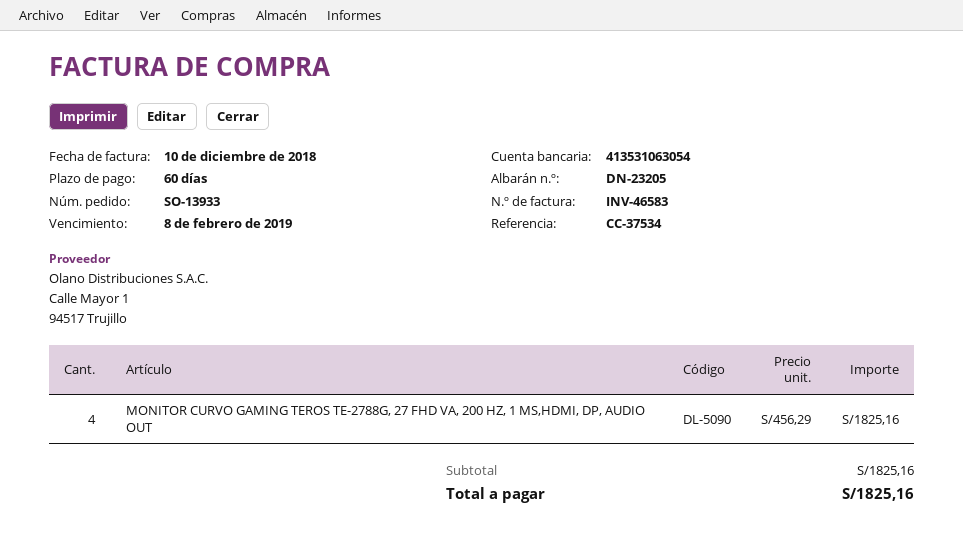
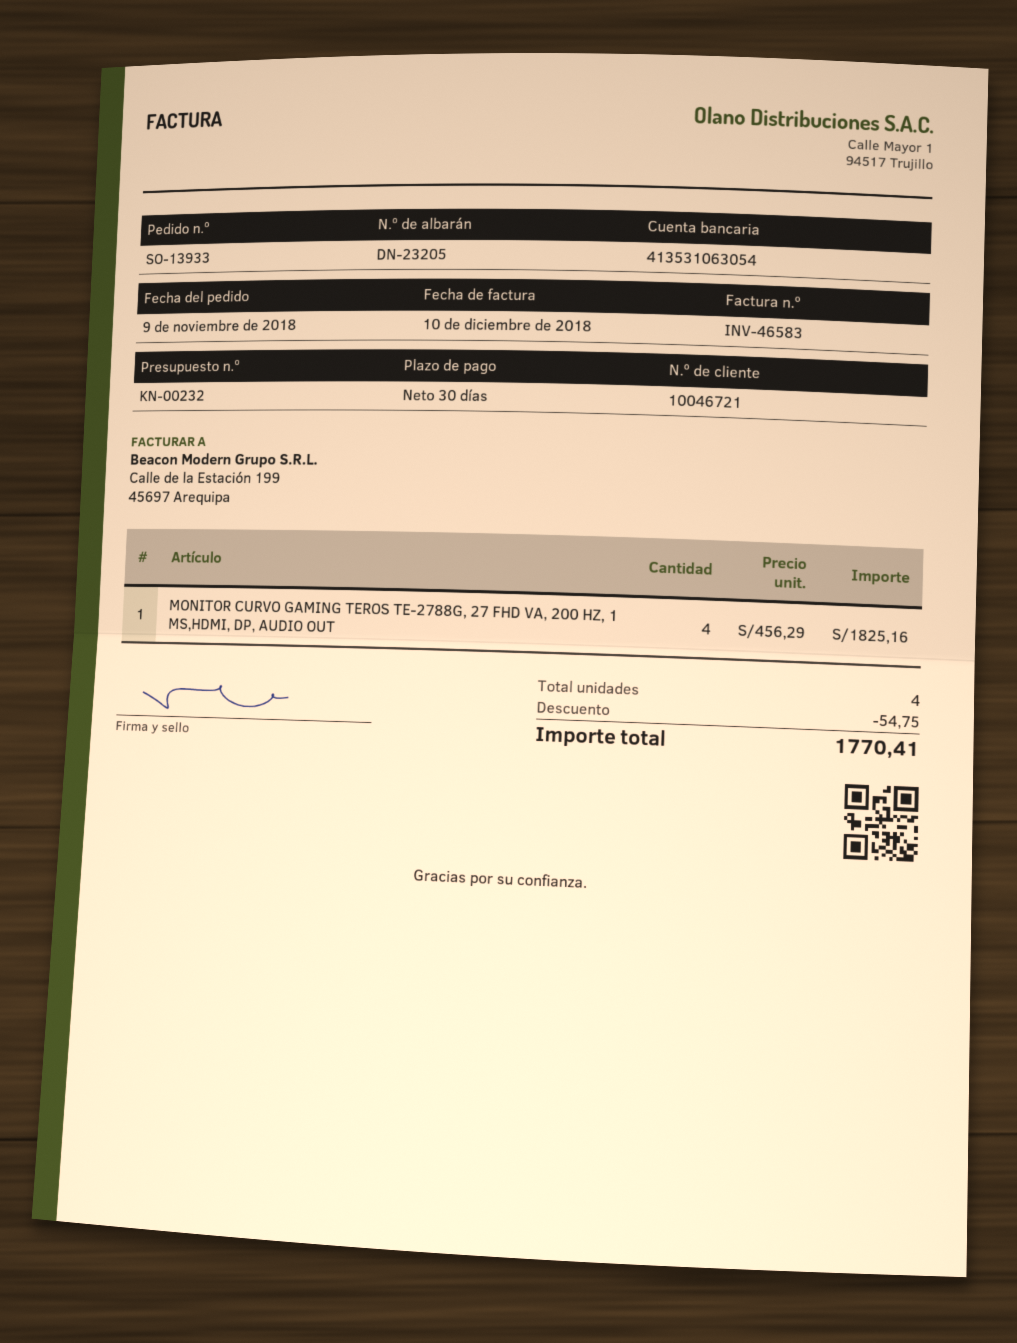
payment terms: 60 days -> 30 days
discount: none -> 54.75
total: 1825.16 -> 1770.41

